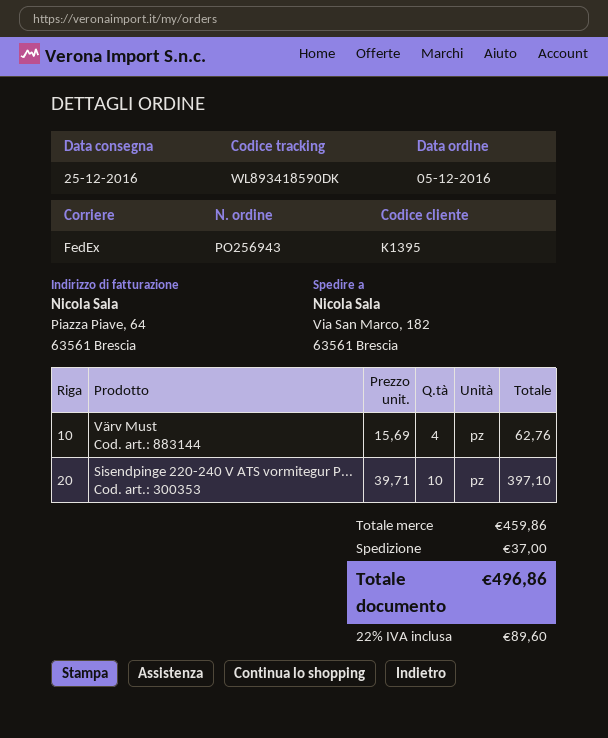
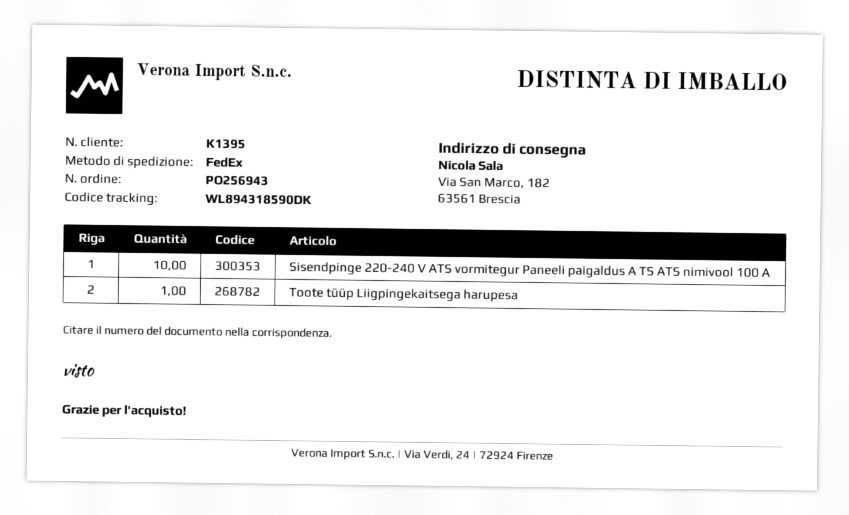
tracking number: WL893418590DK -> WL894318590DK
Värv Must: 4 -> none
Toote tüüp Liigpingekaitsega harupesa: none -> 1

